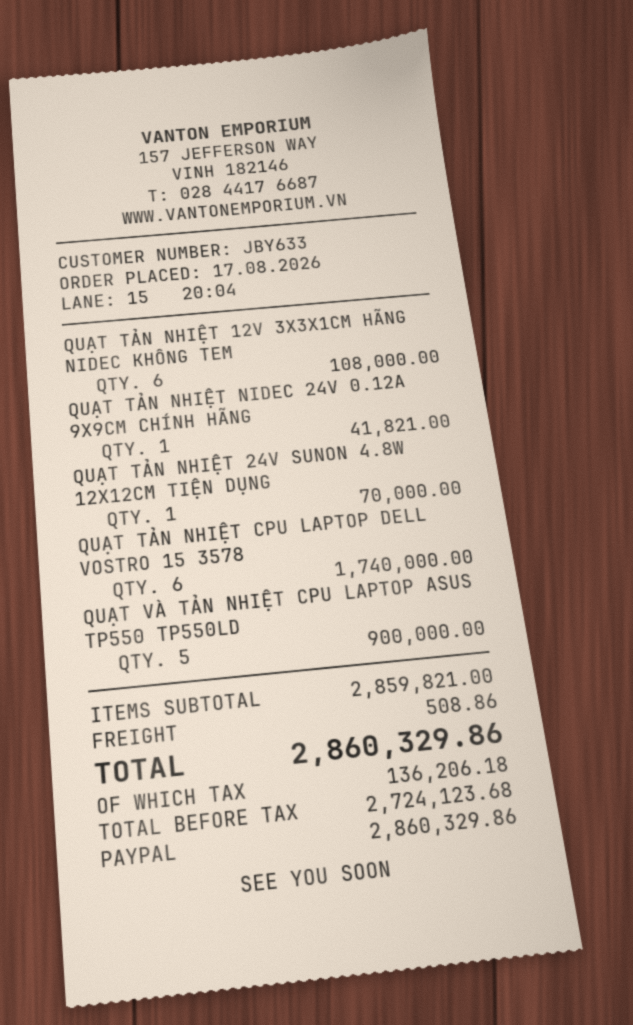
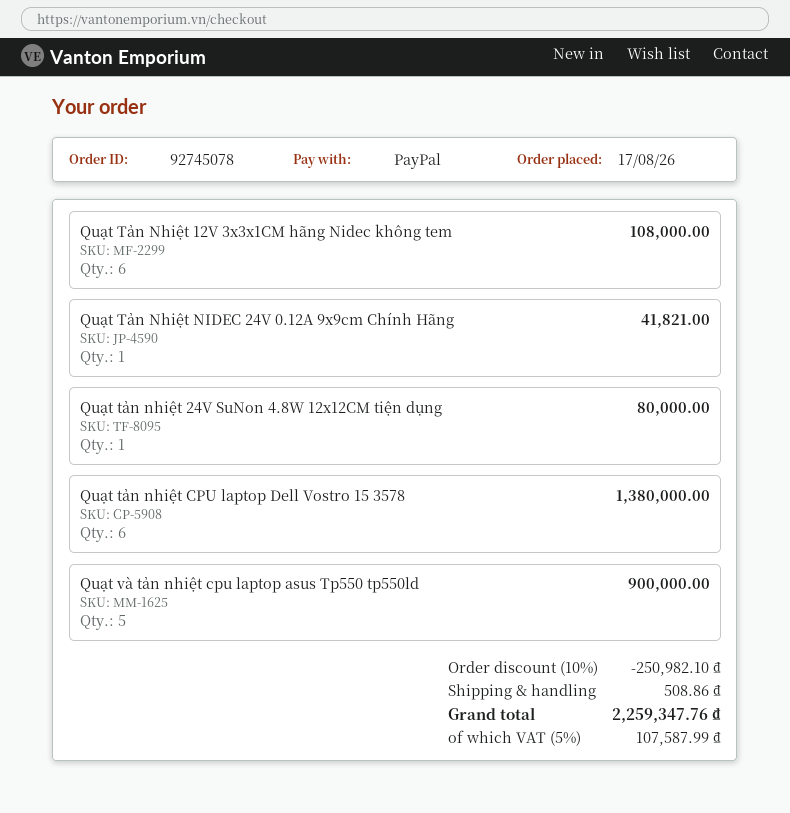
QUẠT TẢN NHIỆT 24V SUNON 4.8W 12X12CM TIỆN DỤNG: 1 for 70000.00 -> 1 for 80000.00
QUẠT TẢN NHIỆT CPU LAPTOP DELL VOSTRO 15 3578: 6 for 1740000.00 -> 6 for 1380000.00
discount: none -> 10% = 250982.10
tax: 136206.18 -> 107587.99
total: 2860329.86 -> 2259347.76

